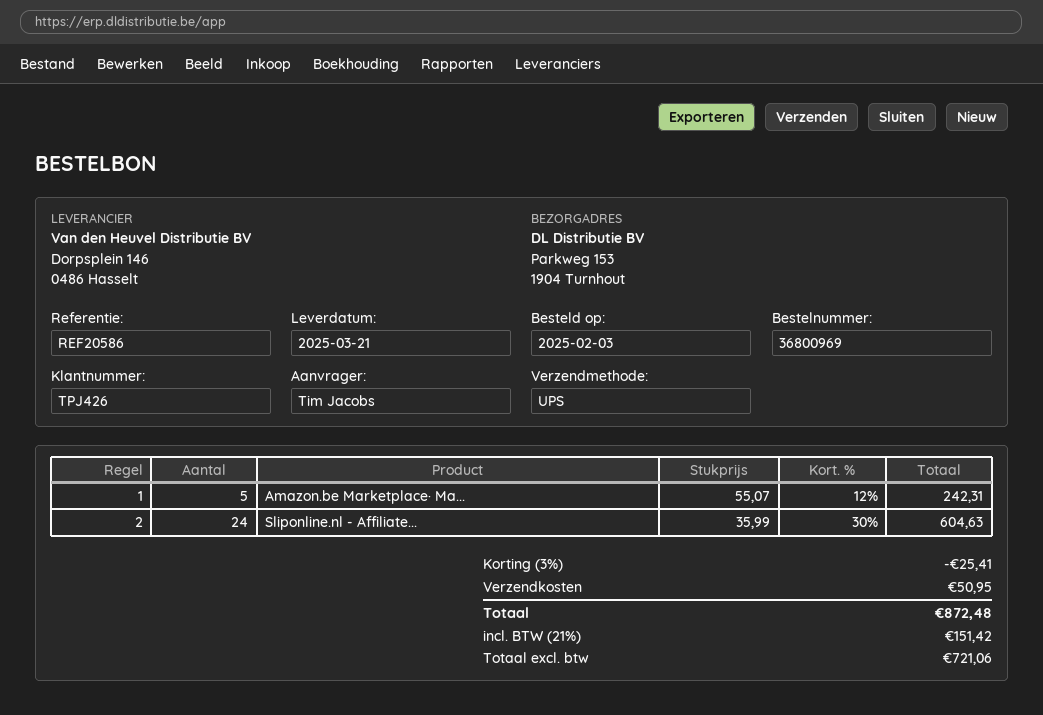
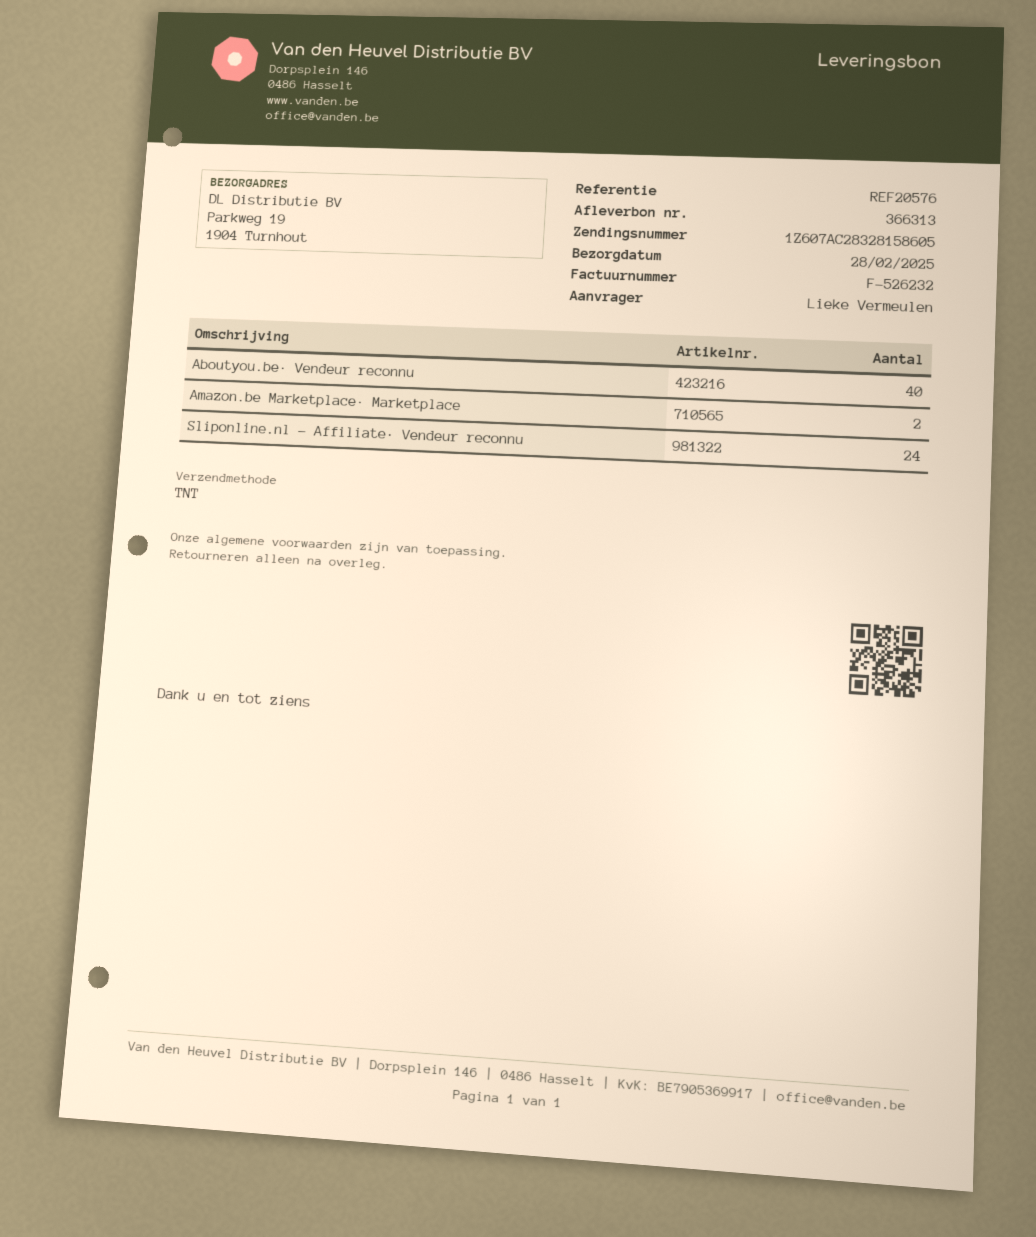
delivery date: 2025-03-21 -> 2025-02-28
reference: REF20586 -> REF20576
ordered by: Tim Jacobs -> Lieke Vermeulen
shipping method: UPS -> TNT
ship to: Parkweg 153, 1904 Turnhout -> Parkweg 19, 1904 Turnhout
Amazon.be Marketplace· Ma...: 5 -> 2
Aboutyou.be· Vendeur reconnu: none -> 40

